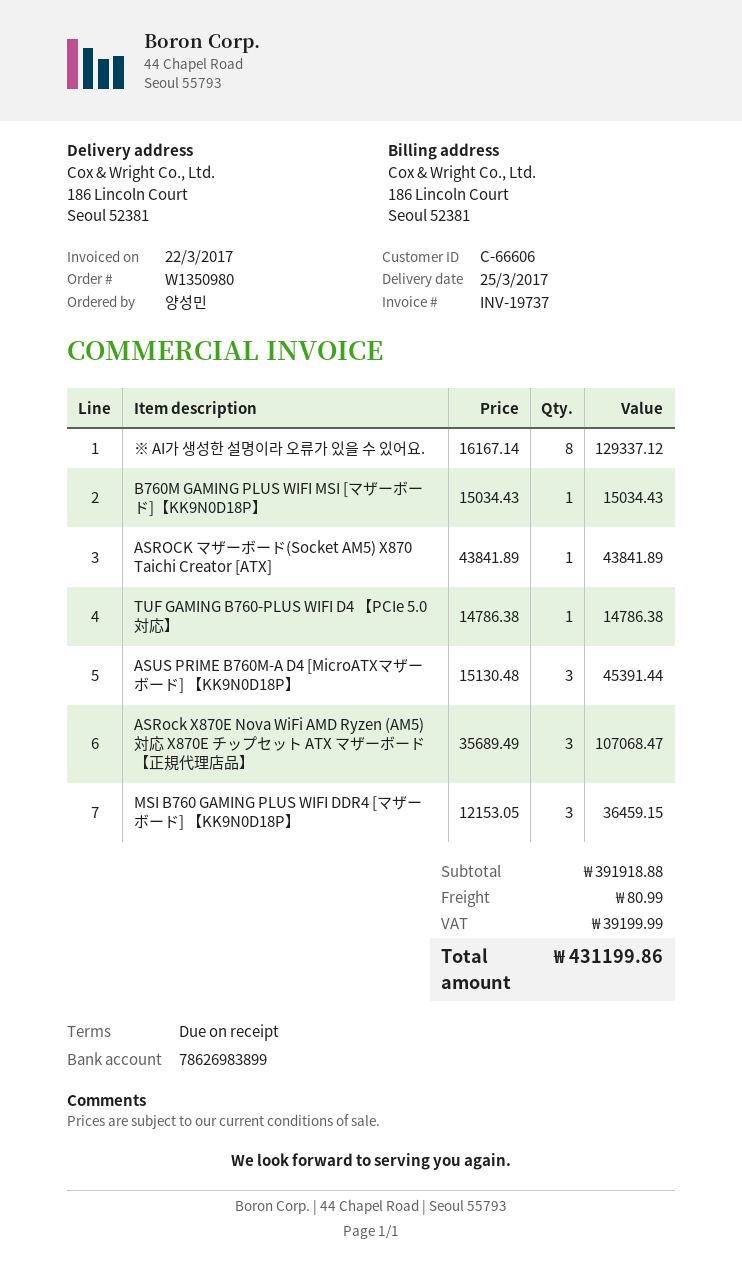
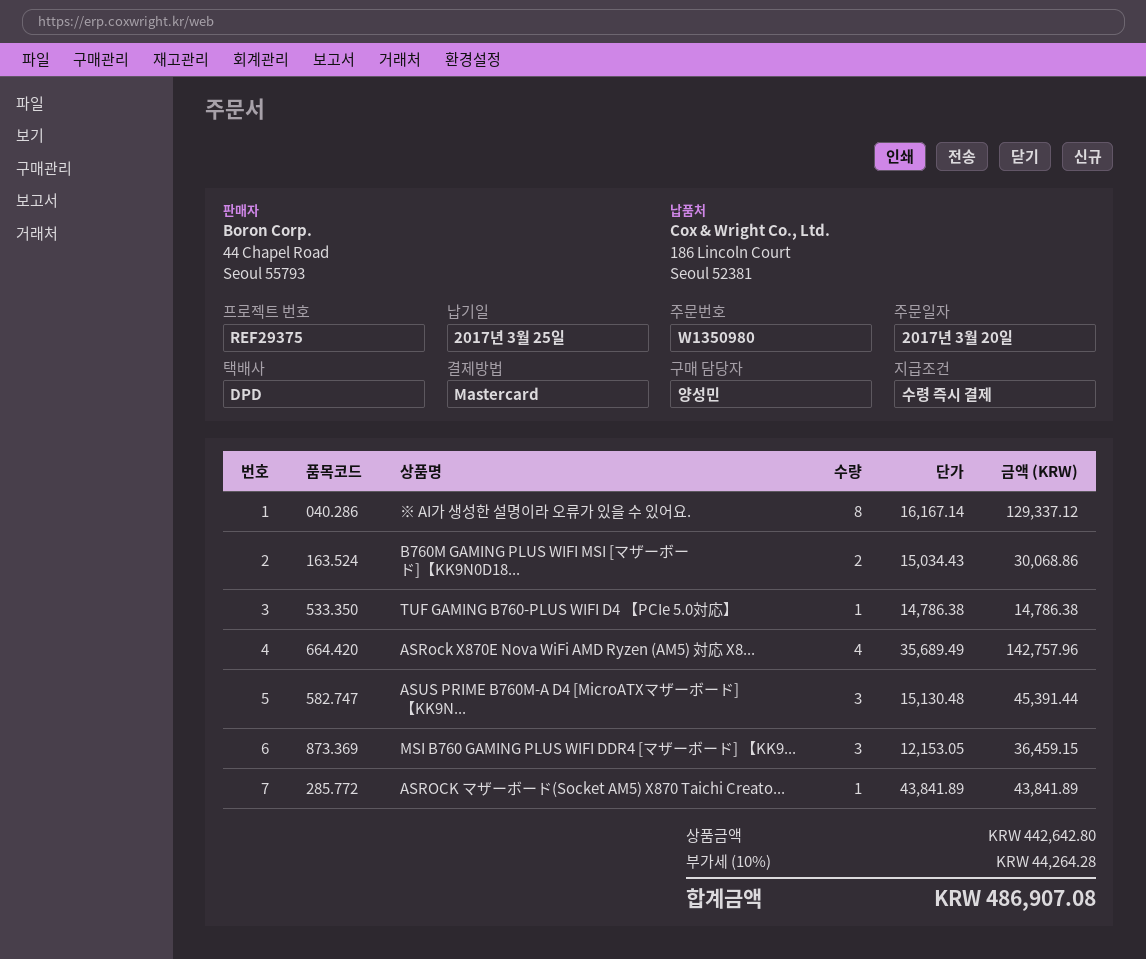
B760M GAMING PLUS WIFI MSI [マザーボード]【KK9N0D18P】: 1 x 15034.43 = 15034.43 -> 2 x 15034.43 = 30068.86
ASRock X870E Nova WiFi AMD Ryzen (AM5) 対応 X870E チップセット ATX マザーボード 【正規代理店品】: 3 x 35689.49 = 107068.47 -> 4 x 35689.49 = 142757.96
subtotal: 391918.88 -> 442642.80
shipping: 80.99 -> none
tax: 39199.99 -> 44264.28
total: 431199.86 -> 486907.08

